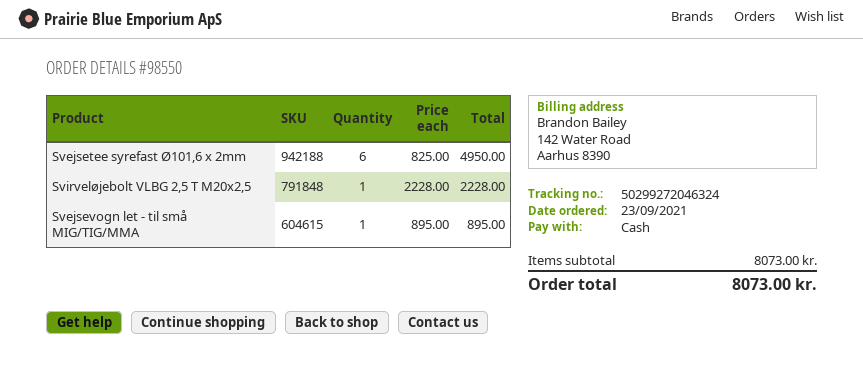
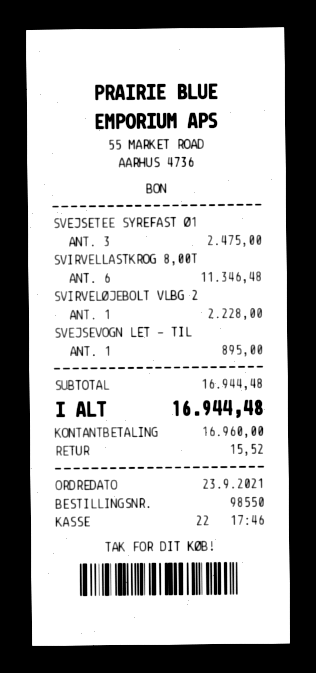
Svejsetee syrefast Ø101,6 x 2mm: 6 for 4950.00 -> 3 for 2475.00
SVIRVELLASTKROG 8,00T: none -> 6 for 11346.48
subtotal: 8073.00 -> 16944.48
total: 8073.00 -> 16944.48

